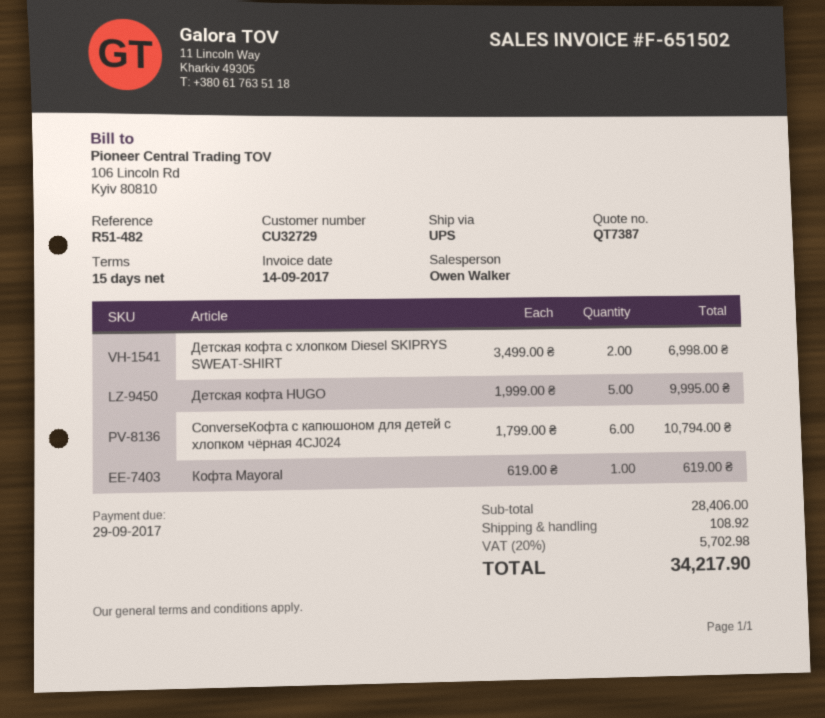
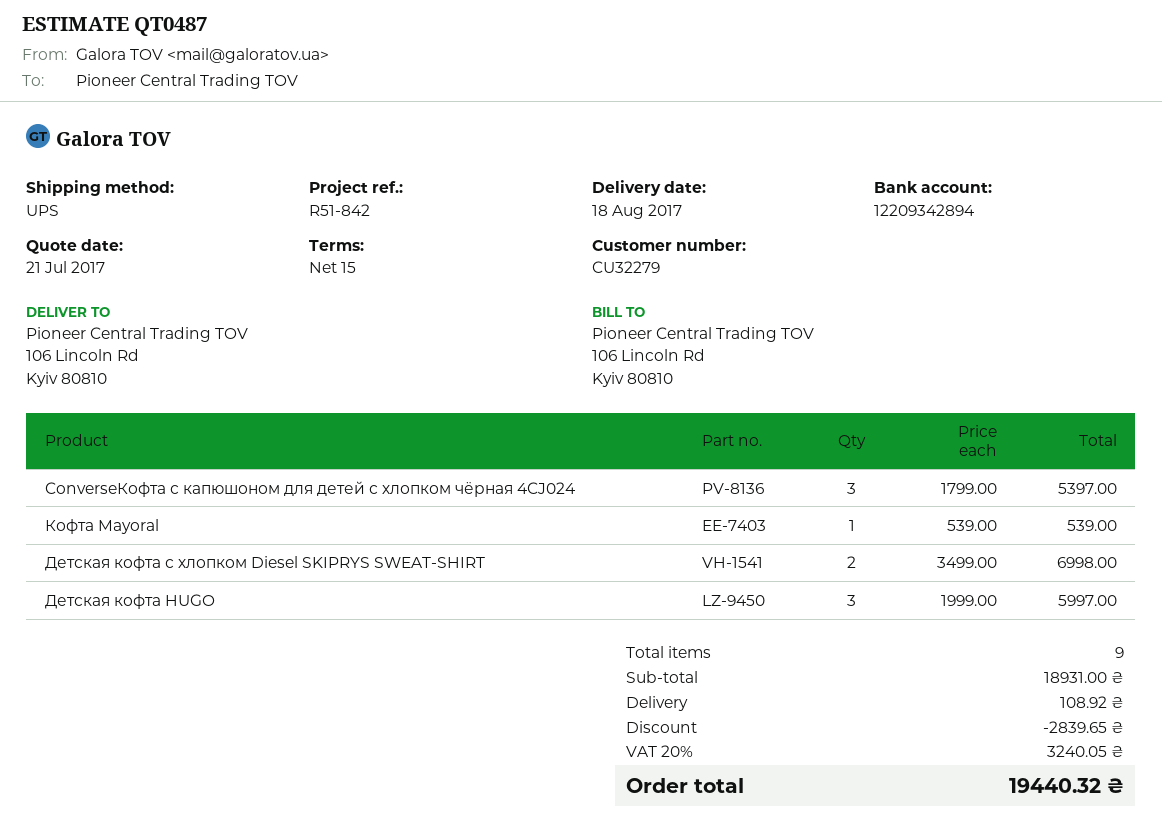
quote number: QT7387 -> QT0487
customer number: CU32729 -> CU32279
reference: R51-482 -> R51-842
Детская кофта HUGO: 5 x 1999.00 = 9995.00 -> 3 x 1999.00 = 5997.00
ConverseКофта с капюшоном для детей с хлопком чёрная 4CJ024: 6 x 1799.00 = 10794.00 -> 3 x 1799.00 = 5397.00
Кофта Mayoral: 1 x 619.00 = 619.00 -> 1 x 539.00 = 539.00
subtotal: 28406.00 -> 18931.00
discount: none -> 2839.65
tax: 20% = 5702.98 -> 20% = 3240.05
total: 34217.90 -> 19440.32

